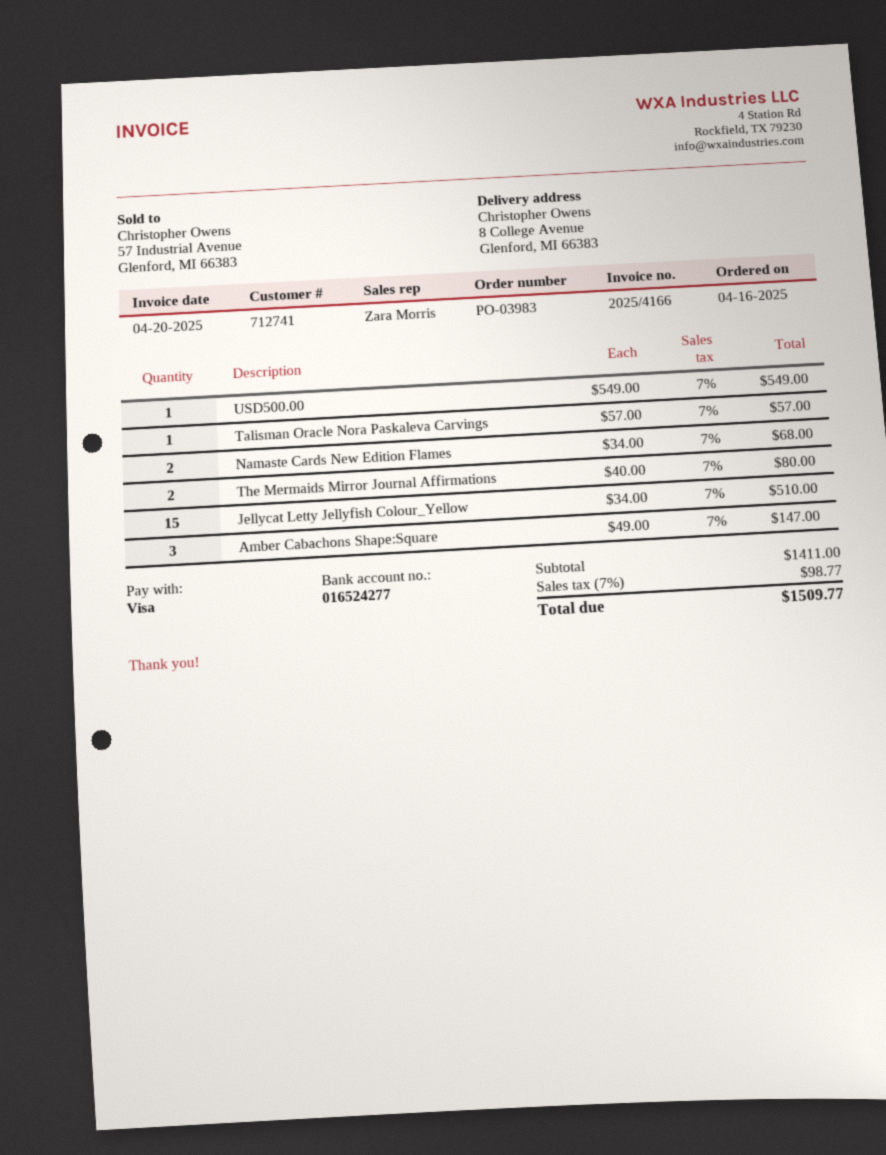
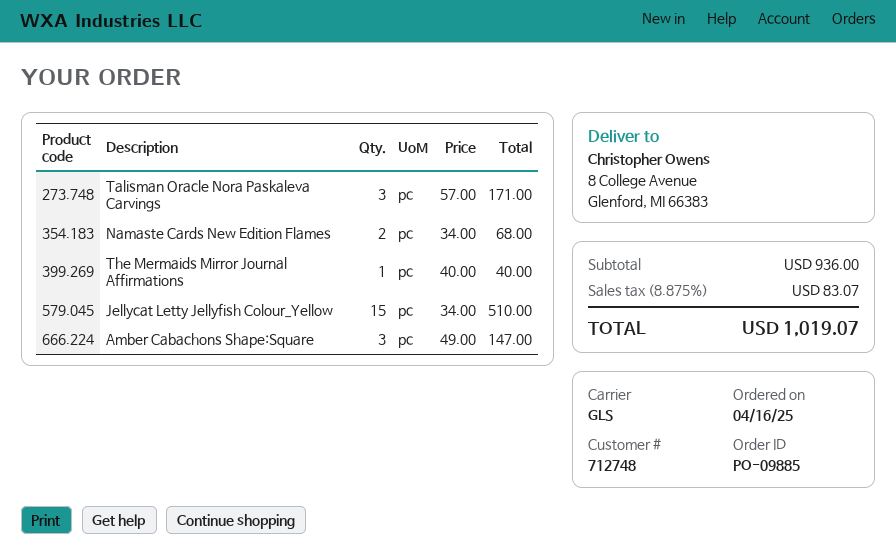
order number: PO-03983 -> PO-09885
customer number: 712741 -> 712748
USD500.00: 1 x 549.00 = 549.00 -> none
Talisman Oracle Nora Paskaleva Carvings: 1 x 57.00 = 57.00 -> 3 x 57.00 = 171.00
The Mermaids Mirror Journal Affirmations: 2 x 40.00 = 80.00 -> 1 x 40.00 = 40.00
subtotal: 1411.00 -> 936.00
tax: 7% = 98.77 -> 8.875% = 83.07
total: 1509.77 -> 1019.07

